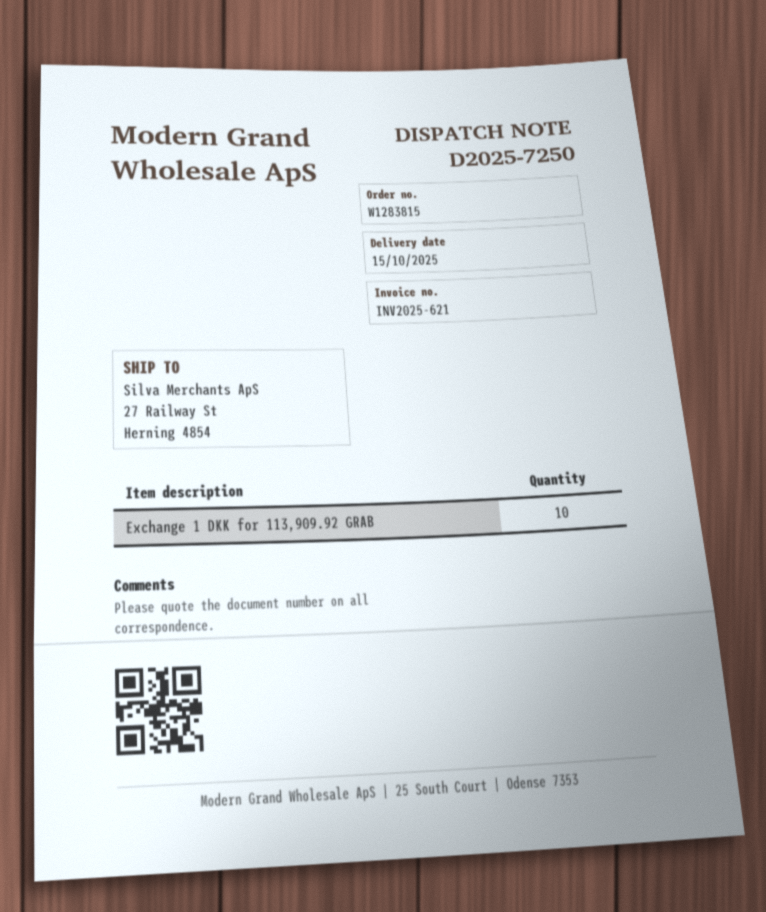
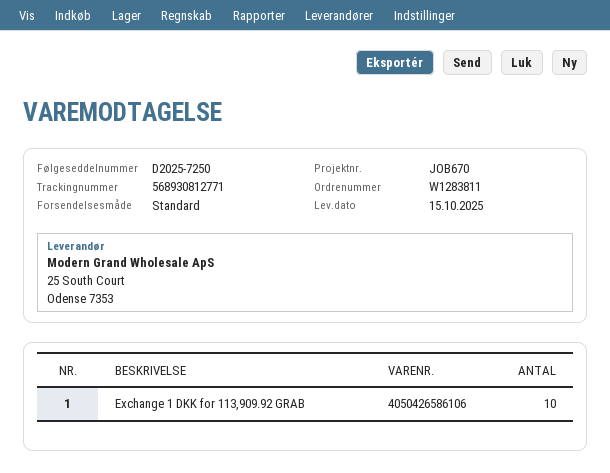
order number: W1283815 -> W1283811

